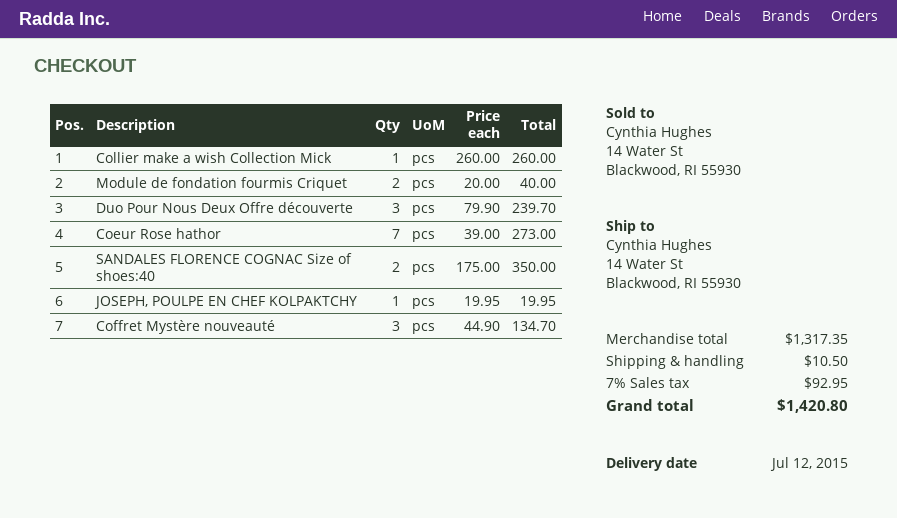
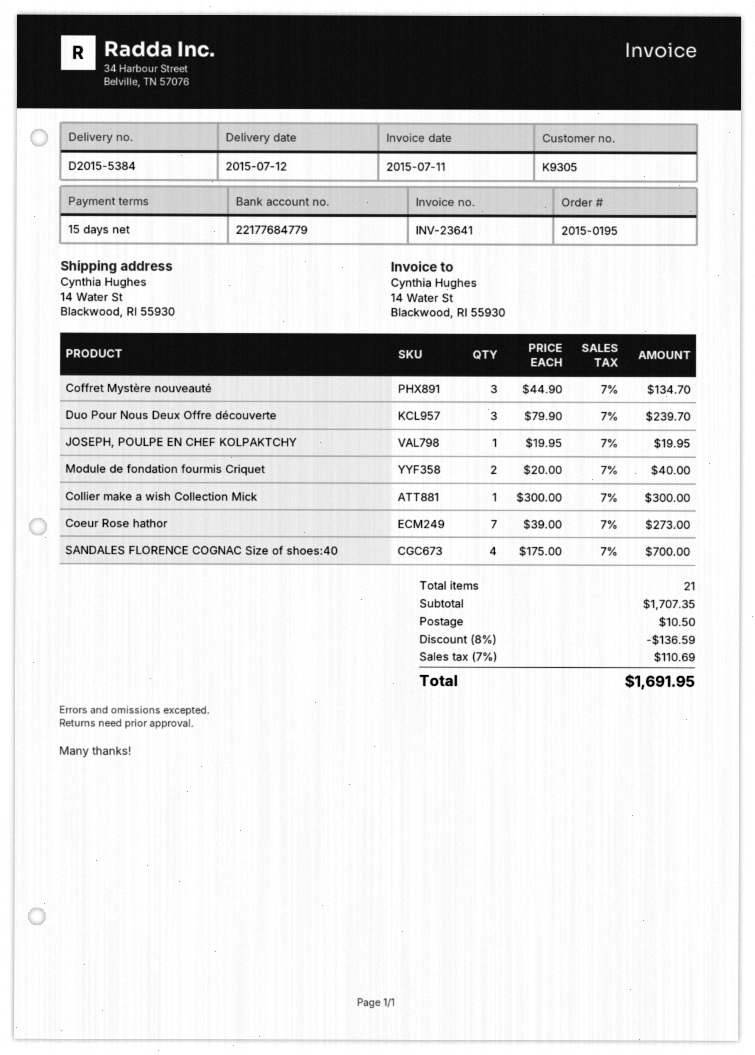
Collier make a wish Collection Mick: 1 x 260.00 = 260.00 -> 1 x 300.00 = 300.00
SANDALES FLORENCE COGNAC Size of shoes:40: 2 x 175.00 = 350.00 -> 4 x 175.00 = 700.00
subtotal: 1317.35 -> 1707.35
discount: none -> 8% = 136.59
tax: 7% = 92.95 -> 7% = 110.69
total: 1420.80 -> 1691.95

